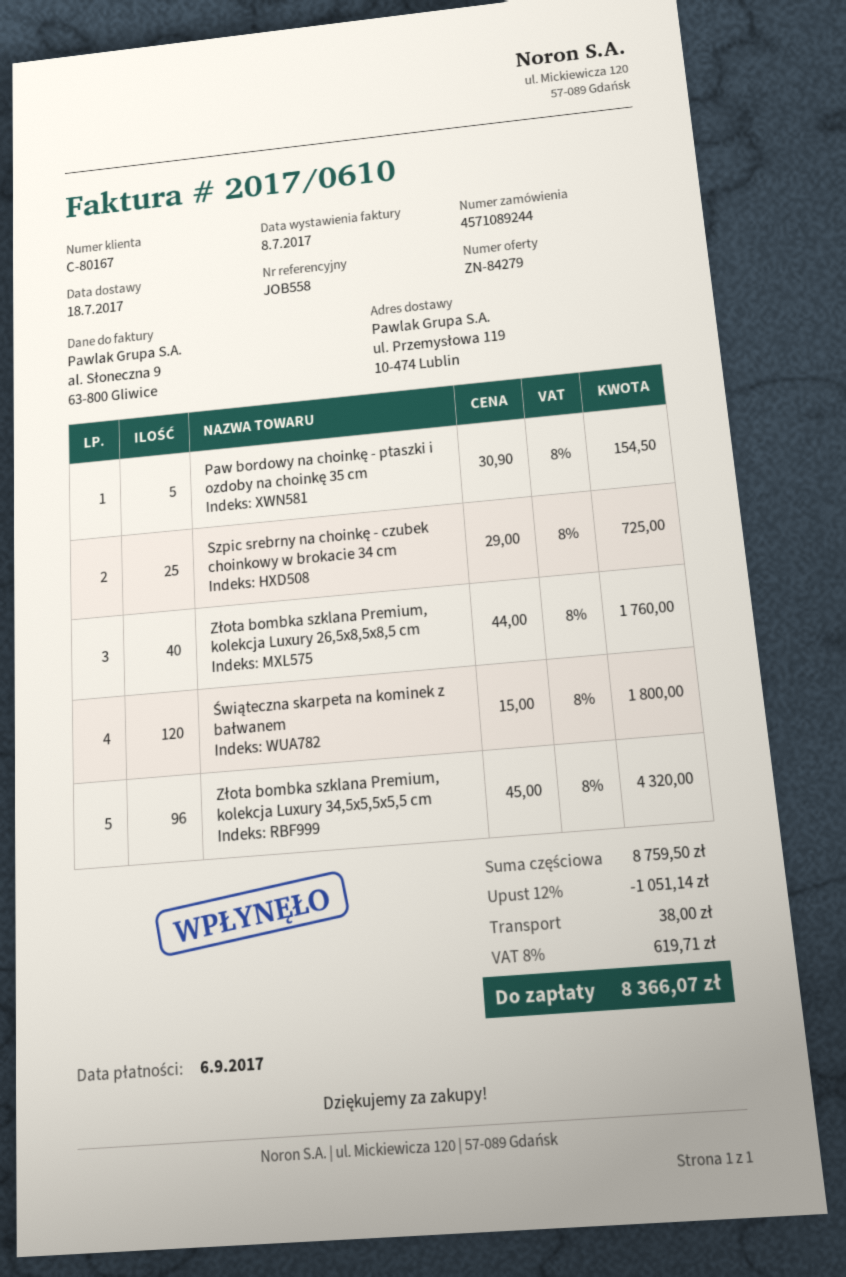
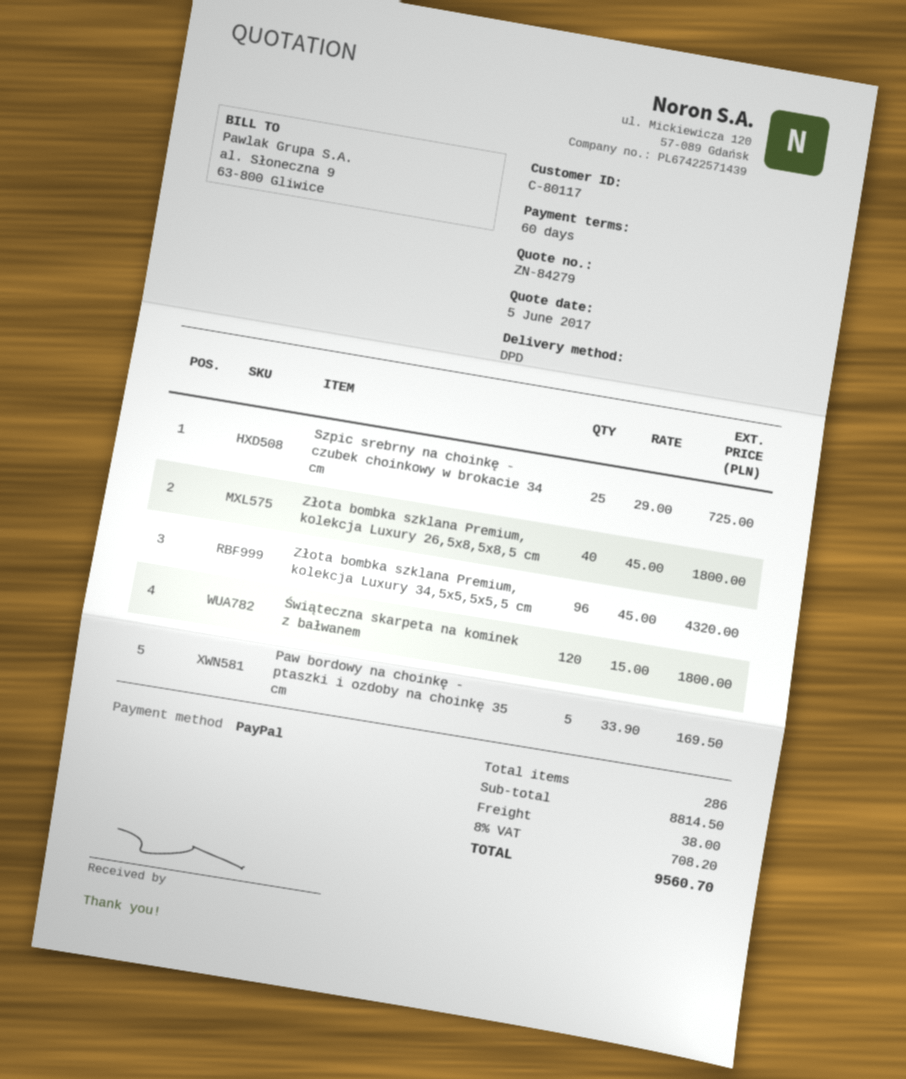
customer number: C-80167 -> C-80117
Paw bordowy na choinkę - ptaszki i ozdoby na choinkę 35 cm: 5 x 30.90 = 154.50 -> 5 x 33.90 = 169.50
Złota bombka szklana Premium, kolekcja Luxury 26,5x8,5x8,5 cm: 40 x 44.00 = 1760.00 -> 40 x 45.00 = 1800.00
subtotal: 8759.50 -> 8814.50
discount: 12% = 1051.14 -> none
tax: 8% = 619.71 -> 8% = 708.20
total: 8366.07 -> 9560.70

